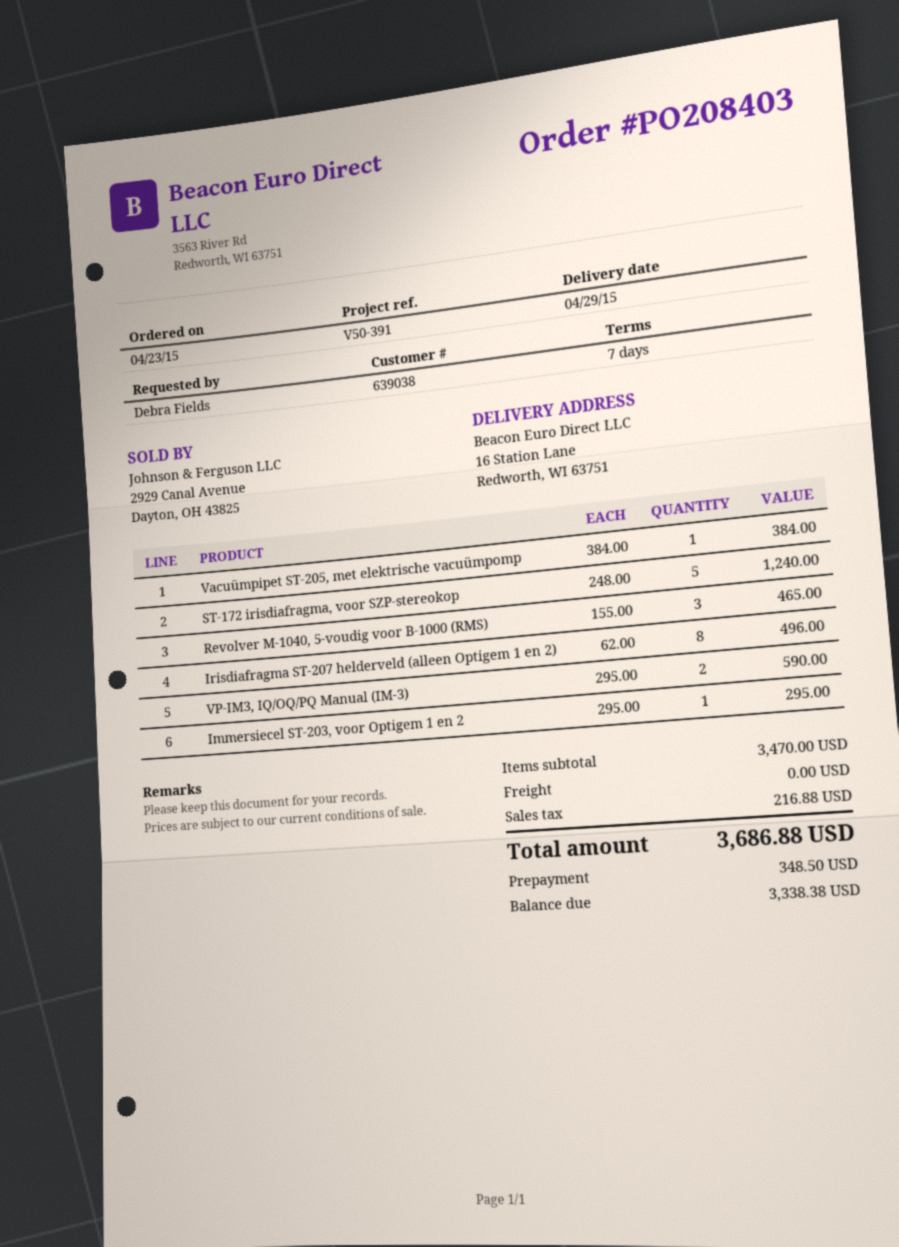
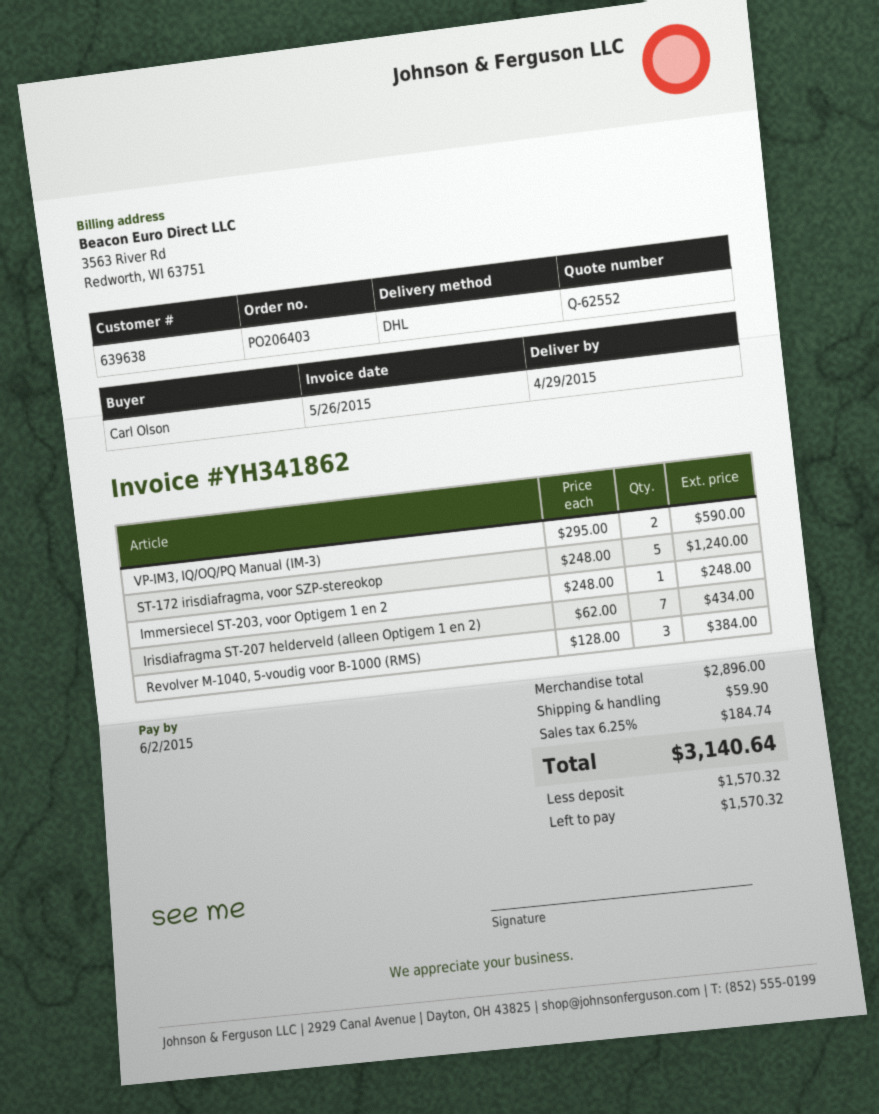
order number: PO208403 -> PO206403
customer number: 639038 -> 639638
ordered by: Debra Fields -> Carl Olson
Vacuümpipet ST-205, met elektrische vacuümpomp: 1 x 384.00 = 384.00 -> none
Revolver M-1040, 5-voudig voor B-1000 (RMS): 3 x 155.00 = 465.00 -> 3 x 128.00 = 384.00
Irisdiafragma ST-207 helderveld (alleen Optigem 1 en 2): 8 x 62.00 = 496.00 -> 7 x 62.00 = 434.00
Immersiecel ST-203, voor Optigem 1 en 2: 1 x 295.00 = 295.00 -> 1 x 248.00 = 248.00
subtotal: 3470.00 -> 2896.00
shipping: 0.00 -> 59.90
tax: 216.88 -> 184.74
total: 3686.88 -> 3140.64
deposit: 348.50 -> 1570.32
balance: 3338.38 -> 1570.32

